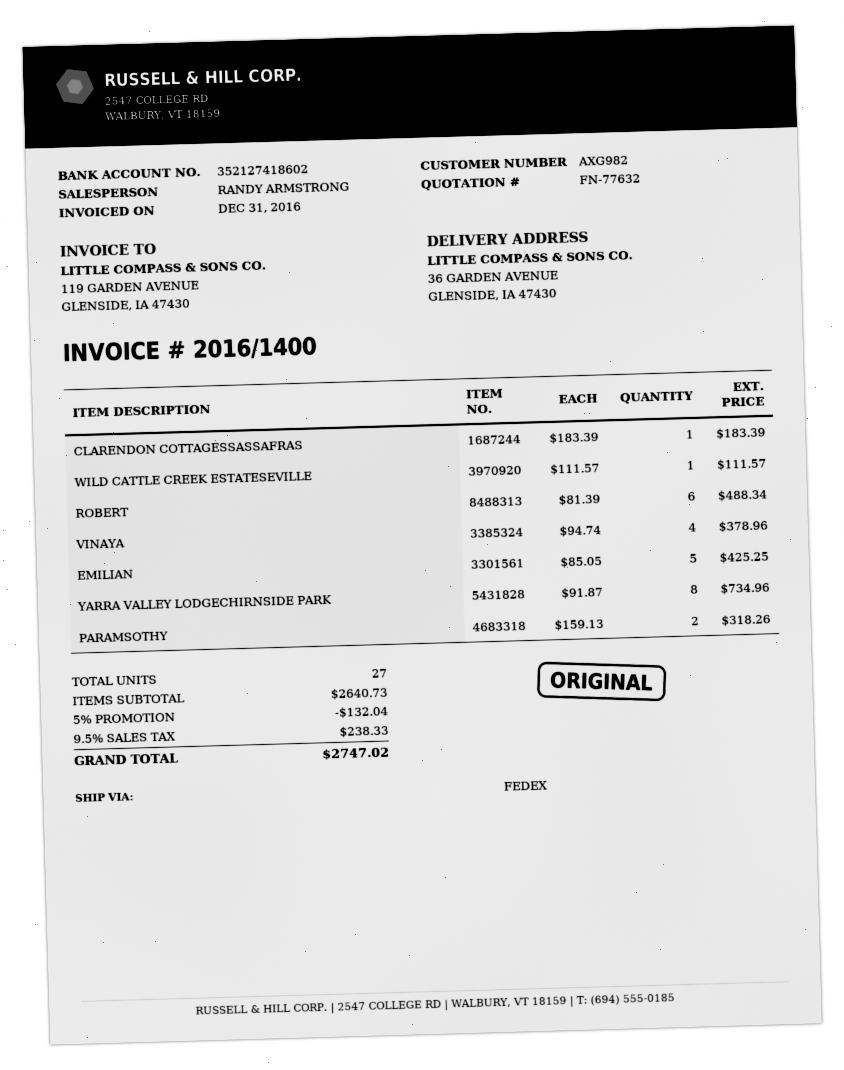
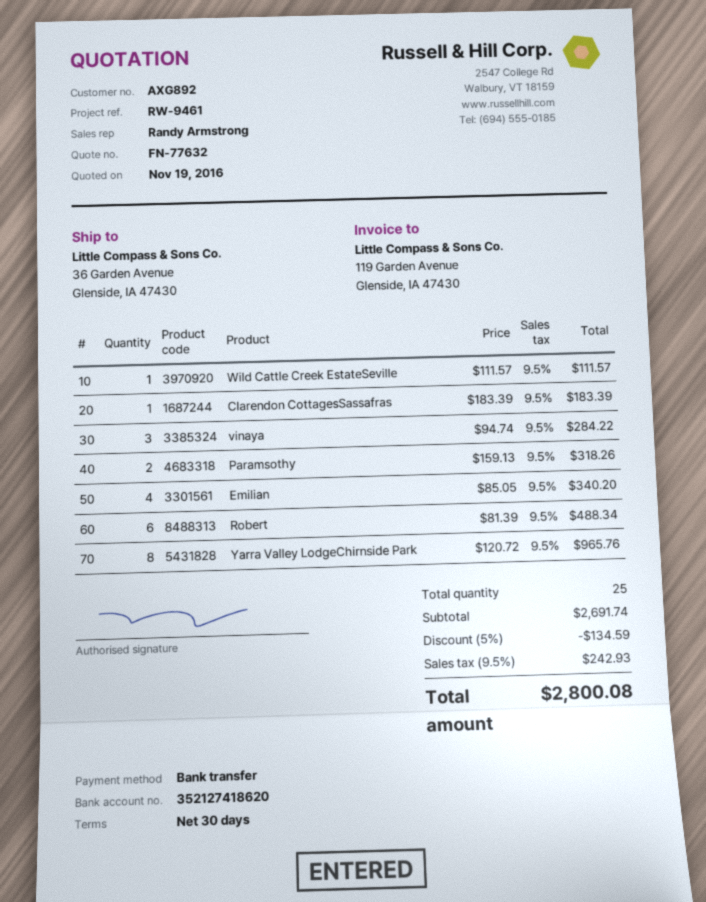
customer number: AXG982 -> AXG892
bank account: 352127418602 -> 352127418620
VINAYA: 4 x 94.74 = 378.96 -> 3 x 94.74 = 284.22
EMILIAN: 5 x 85.05 = 425.25 -> 4 x 85.05 = 340.20
YARRA VALLEY LODGECHIRNSIDE PARK: 8 x 91.87 = 734.96 -> 8 x 120.72 = 965.76
total quantity: 27 -> 25
subtotal: 2640.73 -> 2691.74
discount: 5% = 132.04 -> 5% = 134.59
tax: 9.5% = 238.33 -> 9.5% = 242.93
total: 2747.02 -> 2800.08

